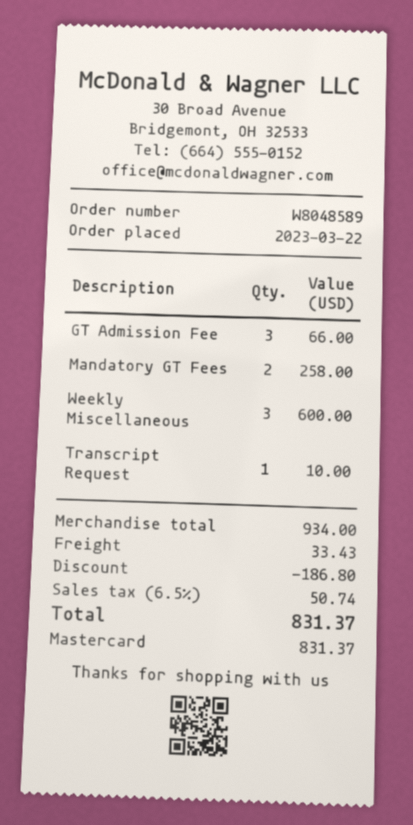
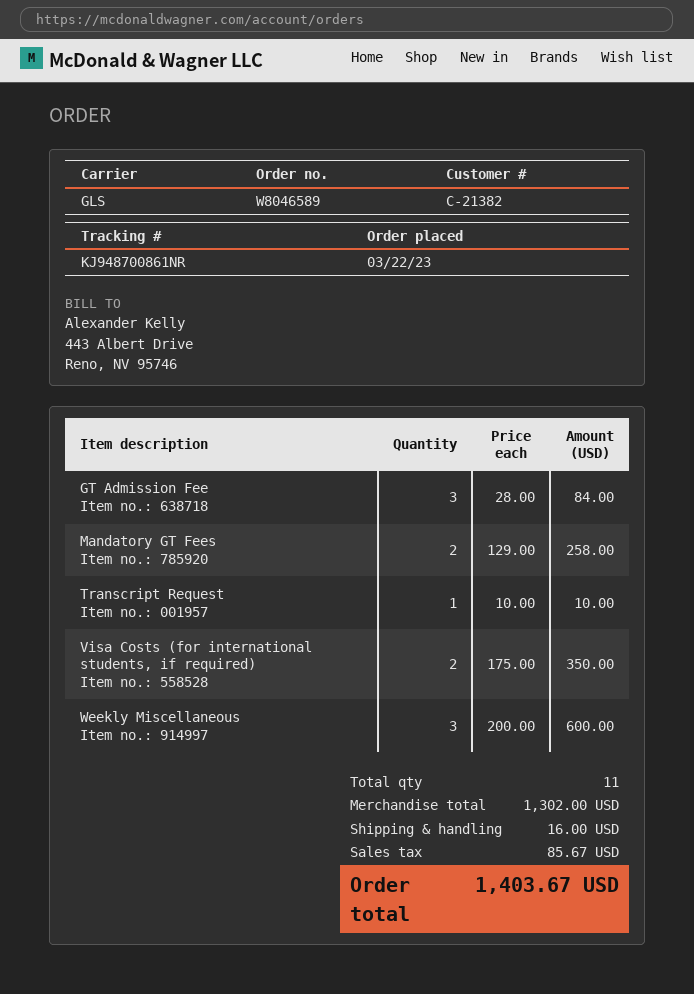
order number: W8048589 -> W8046589
GT Admission Fee: 3 for 66.00 -> 3 for 84.00
Visa Costs (for international students, if required): none -> 2 for 350.00
subtotal: 934.00 -> 1302.00
discount: 186.80 -> none
shipping: 33.43 -> 16.00
tax: 50.74 -> 85.67
total: 831.37 -> 1403.67

